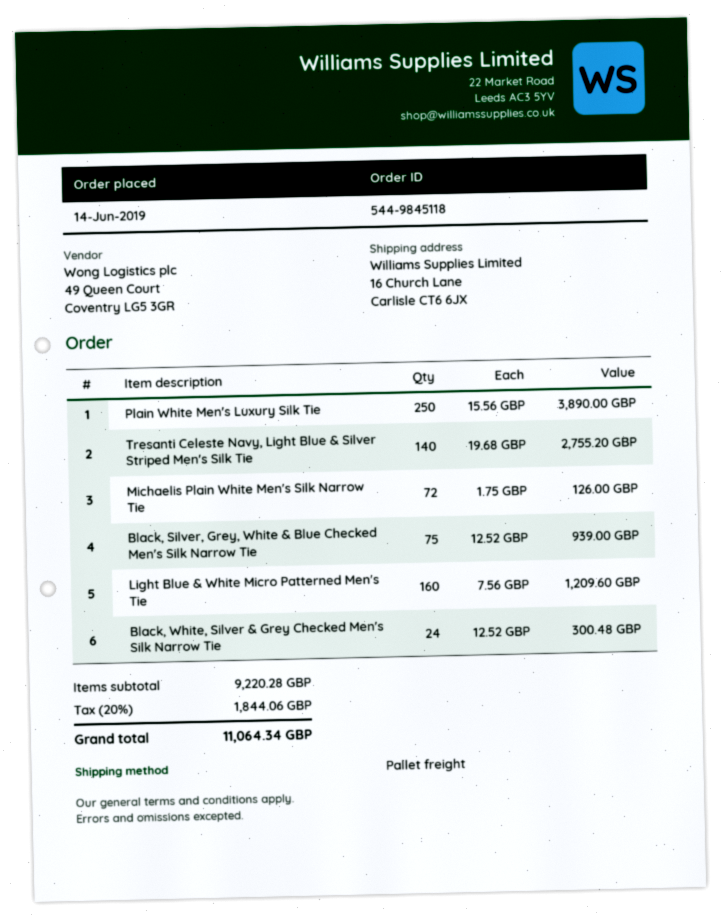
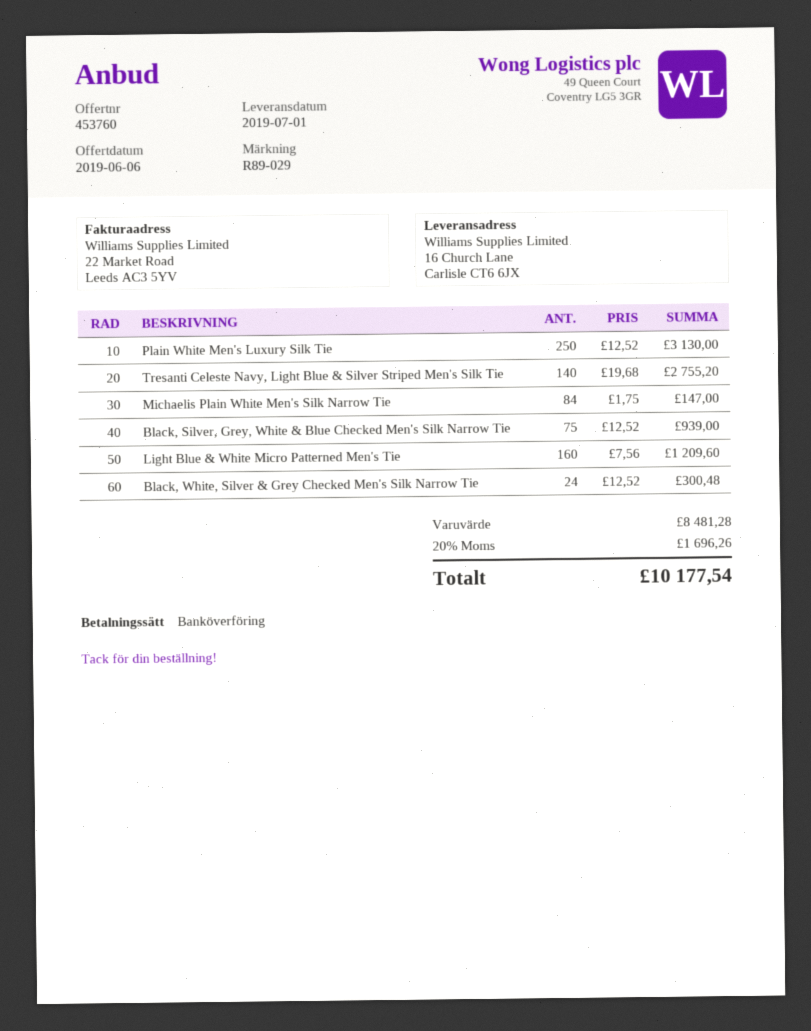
Plain White Men's Luxury Silk Tie: 250 x 15.56 = 3890.00 -> 250 x 12.52 = 3130.00
Michaelis Plain White Men's Silk Narrow Tie: 72 x 1.75 = 126.00 -> 84 x 1.75 = 147.00
subtotal: 9220.28 -> 8481.28
tax: 20% = 1844.06 -> 20% = 1696.26
total: 11064.34 -> 10177.54

